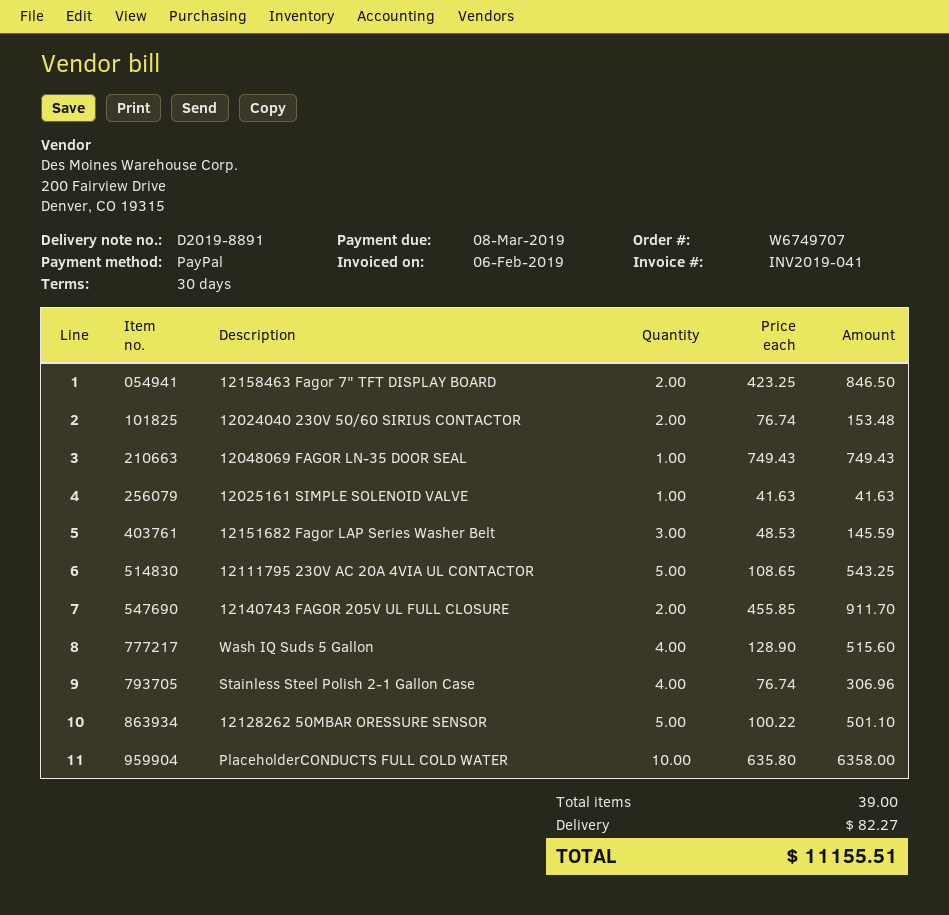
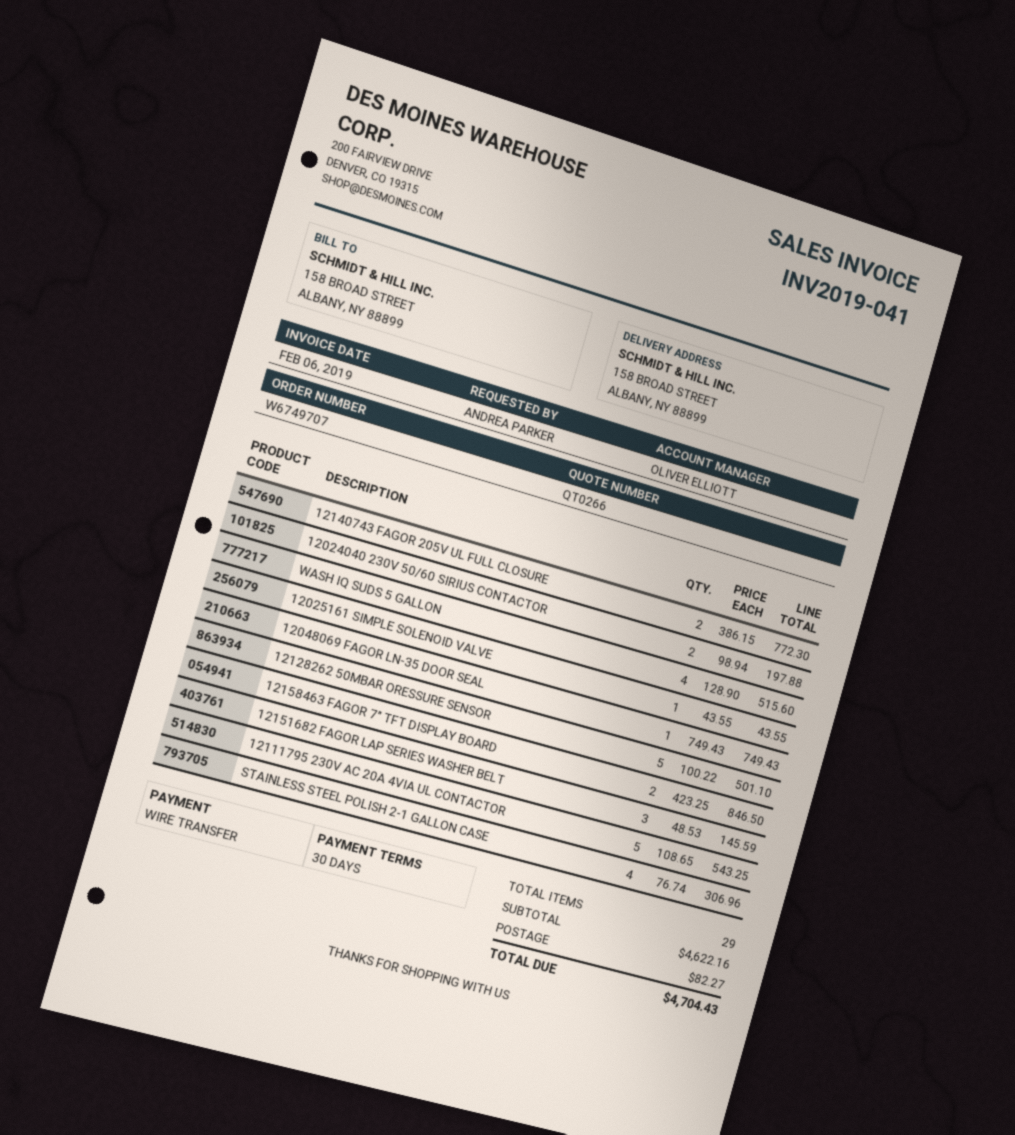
payment method: PayPal -> bank transfer
12024040 230V 50/60 SIRIUS CONTACTOR: 2 x 76.74 = 153.48 -> 2 x 98.94 = 197.88
12025161 SIMPLE SOLENOID VALVE: 1 x 41.63 = 41.63 -> 1 x 43.55 = 43.55
12140743 FAGOR 205V UL FULL CLOSURE: 2 x 455.85 = 911.70 -> 2 x 386.15 = 772.30
PlaceholderCONDUCTS FULL COLD WATER: 10 x 635.80 = 6358.00 -> none
total quantity: 39 -> 29
total: 11155.51 -> 4704.43

